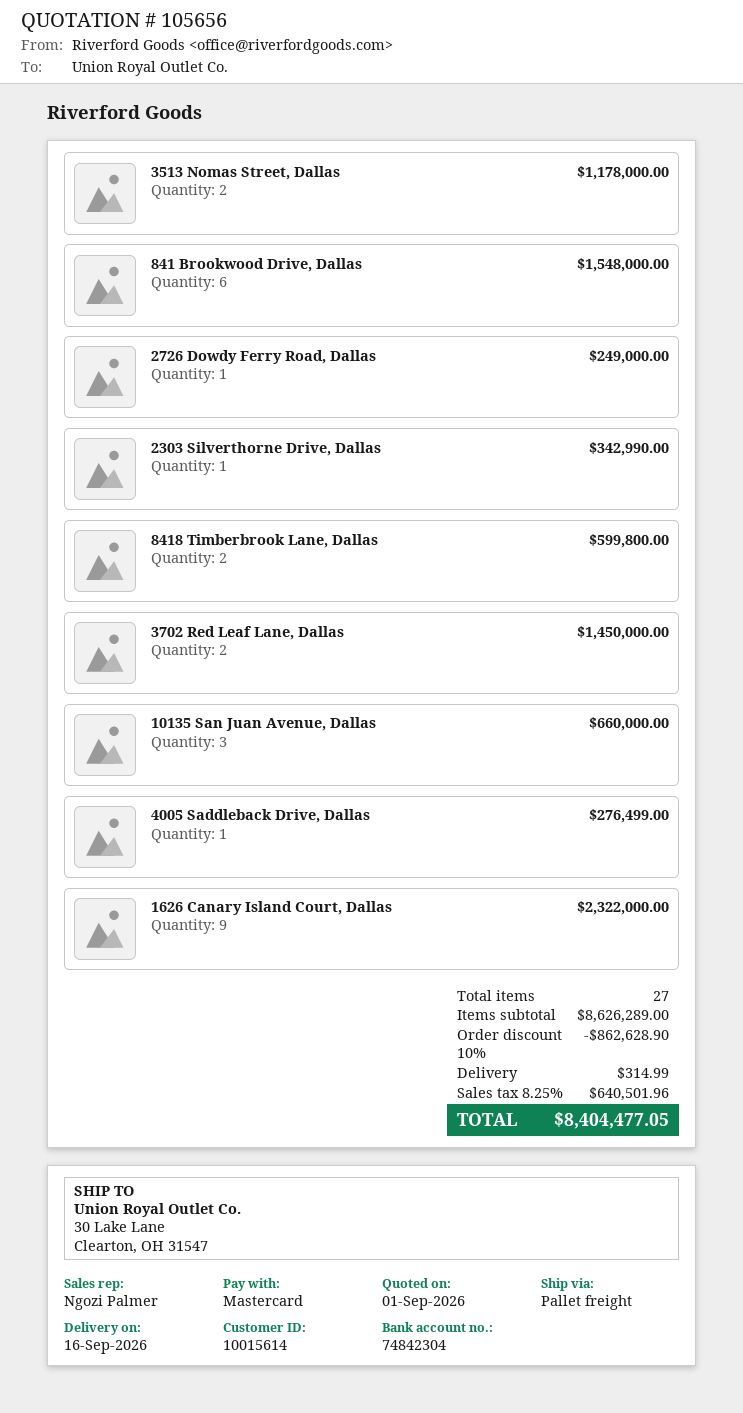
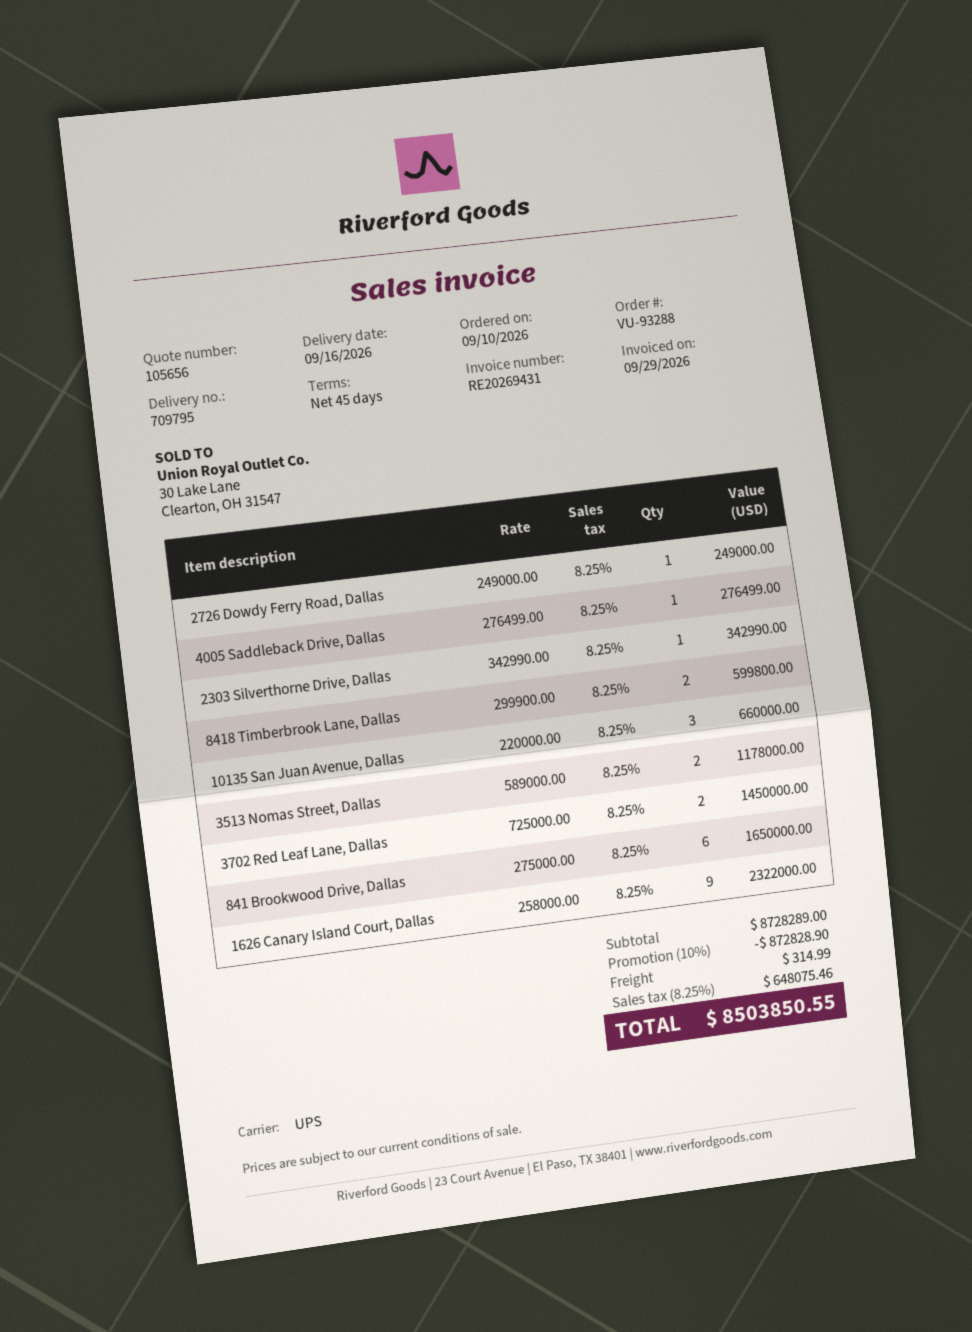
shipping method: pallet freight -> UPS
841 Brookwood Drive, Dallas: 6 for 1548000.00 -> 6 for 1650000.00
subtotal: 8626289.00 -> 8728289.00
discount: 10% = 862628.90 -> 10% = 872828.90
tax: 8.25% = 640501.96 -> 8.25% = 648075.46
total: 8404477.05 -> 8503850.55

